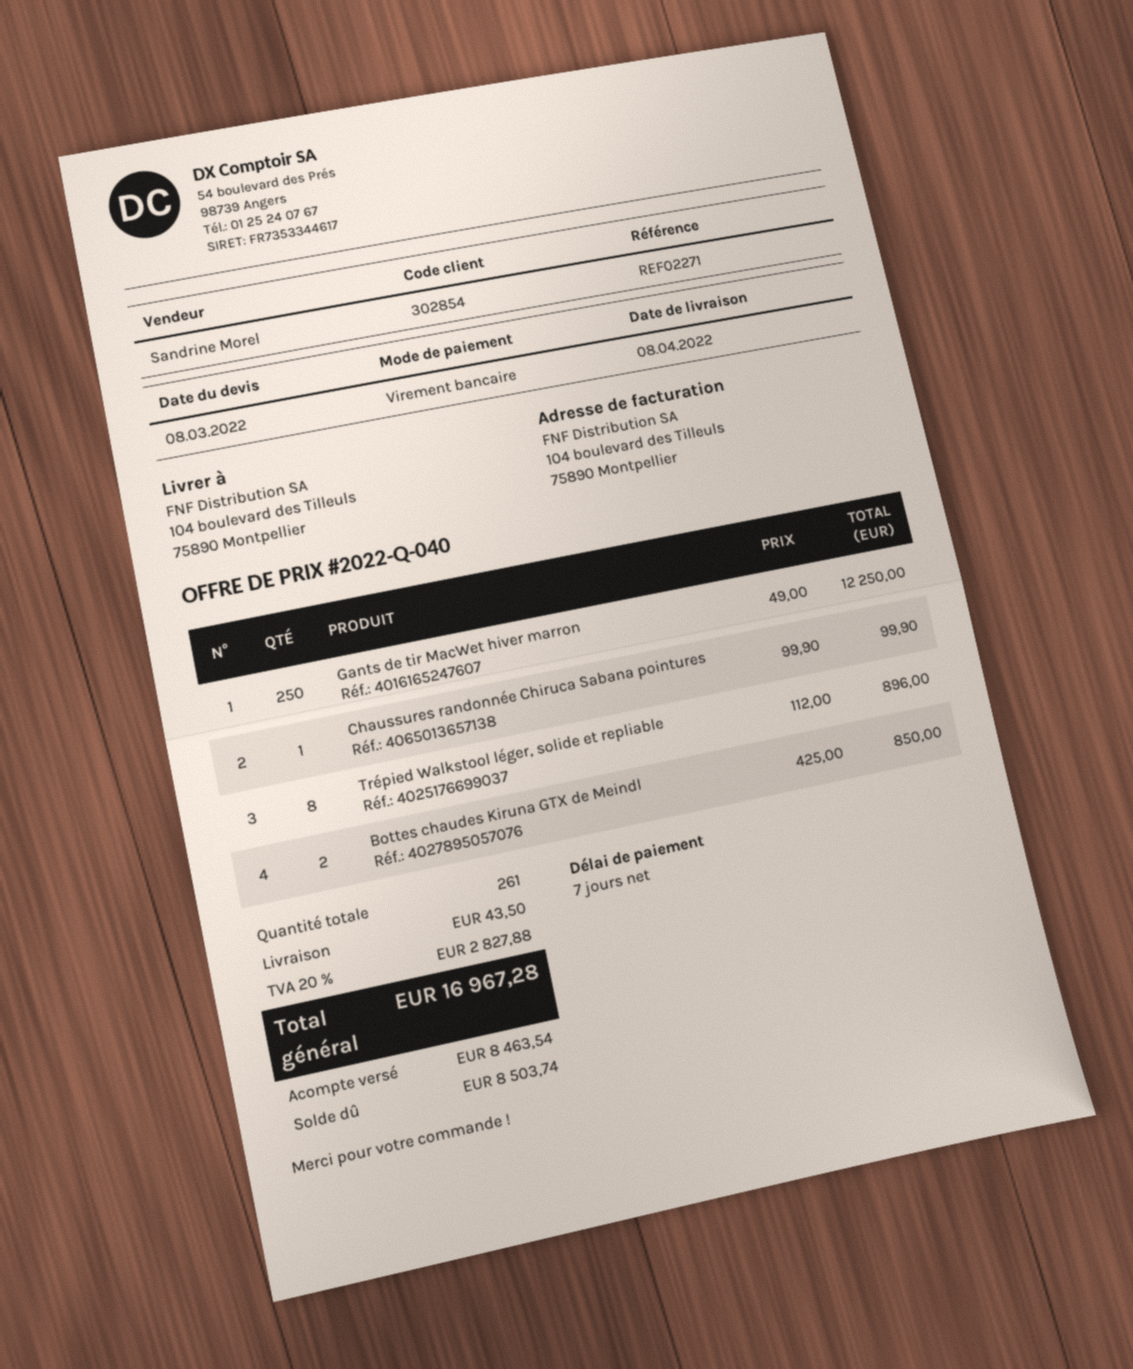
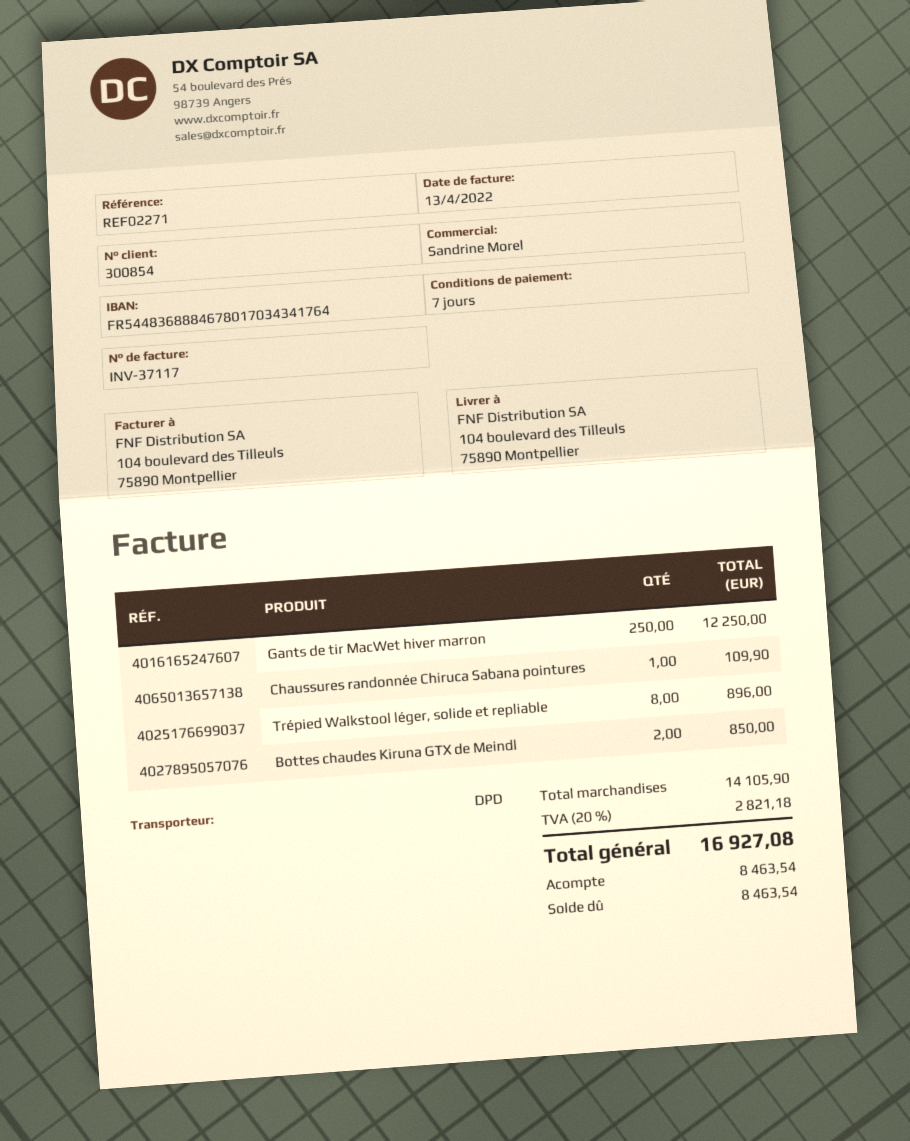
customer number: 302854 -> 300854
Chaussures randonnée Chiruca Sabana pointures: 1 for 99.90 -> 1 for 109.90
shipping: 43.50 -> none
tax: 20% = 2827.88 -> 20% = 2821.18
total: 16967.28 -> 16927.08
balance: 8503.74 -> 8463.54

